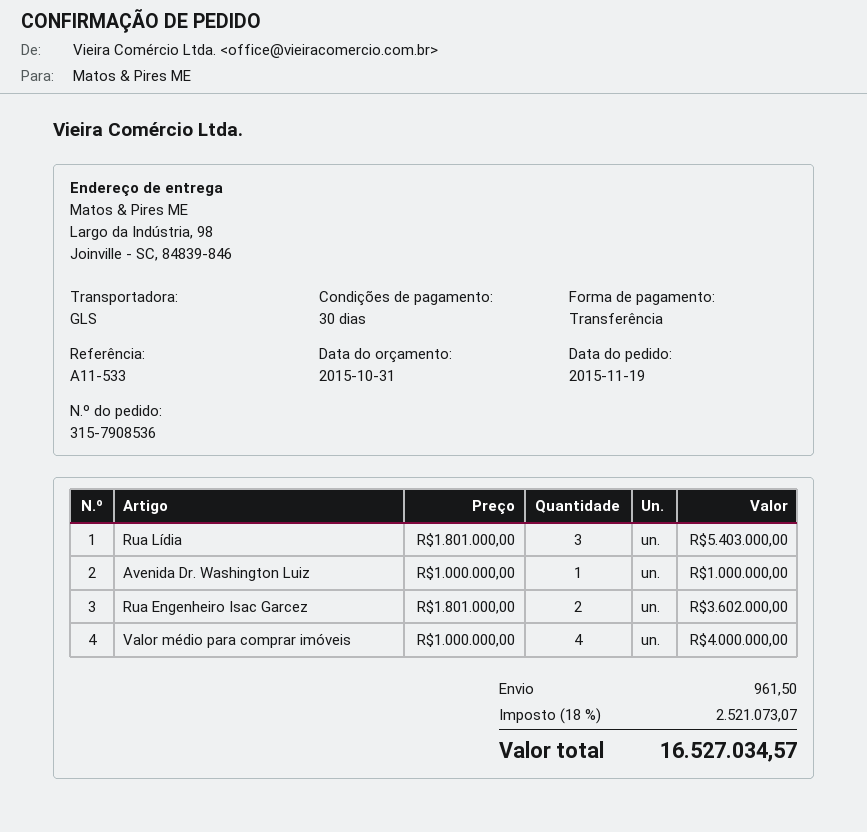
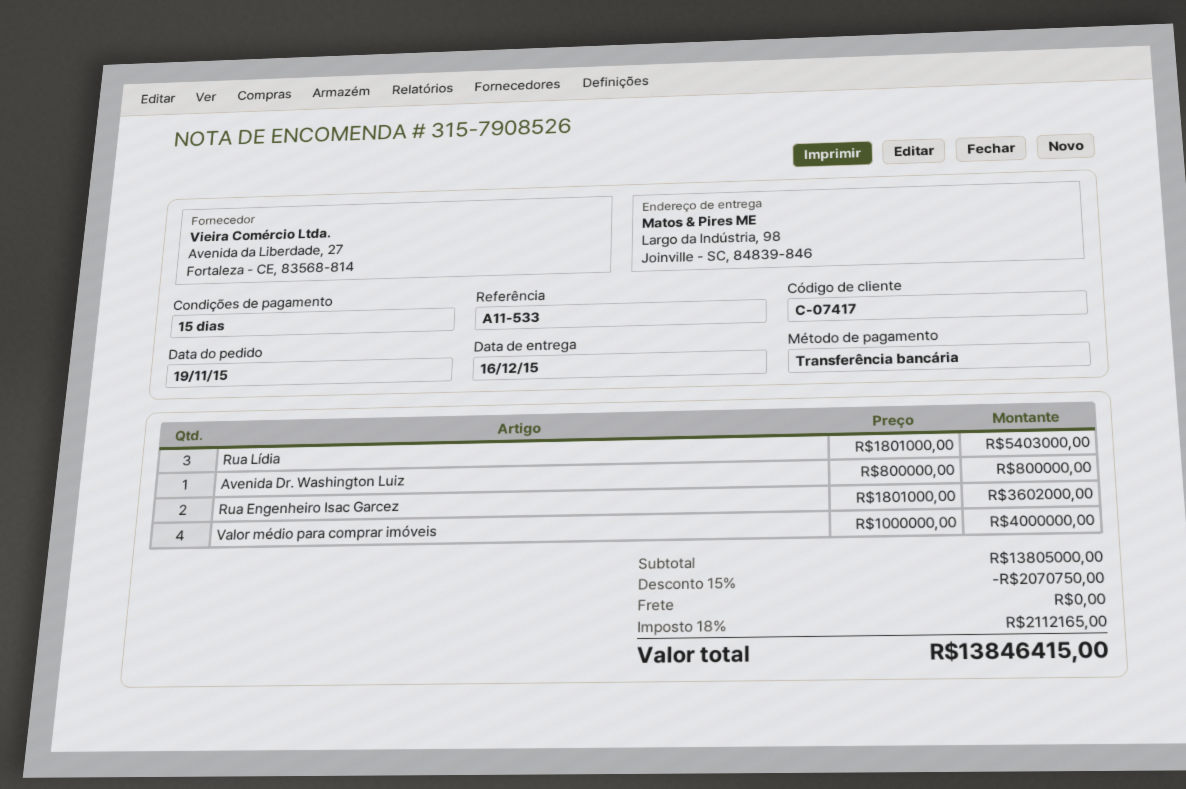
order number: 315-7908536 -> 315-7908526
payment terms: 30 days -> 15 days
Avenida Dr. Washington Luiz: 1 x 1000000.00 = 1000000.00 -> 1 x 800000.00 = 800000.00
discount: none -> 15% = 2070750.00
shipping: 961.50 -> 0.00
tax: 18% = 2521073.07 -> 18% = 2112165.00
total: 16527034.57 -> 13846415.00

